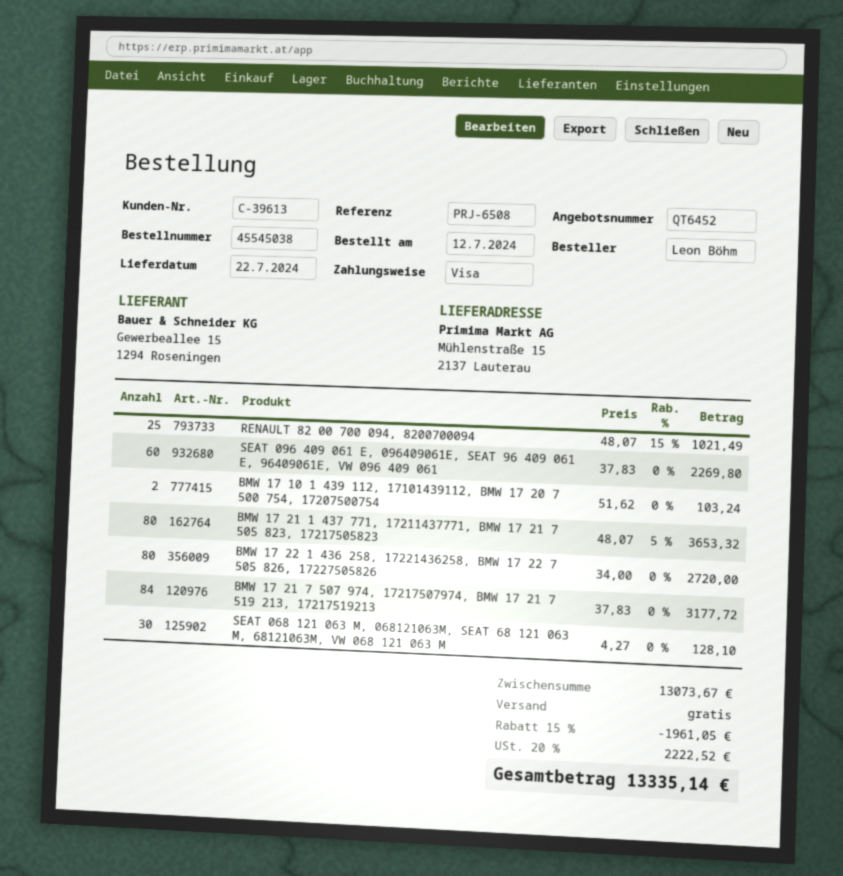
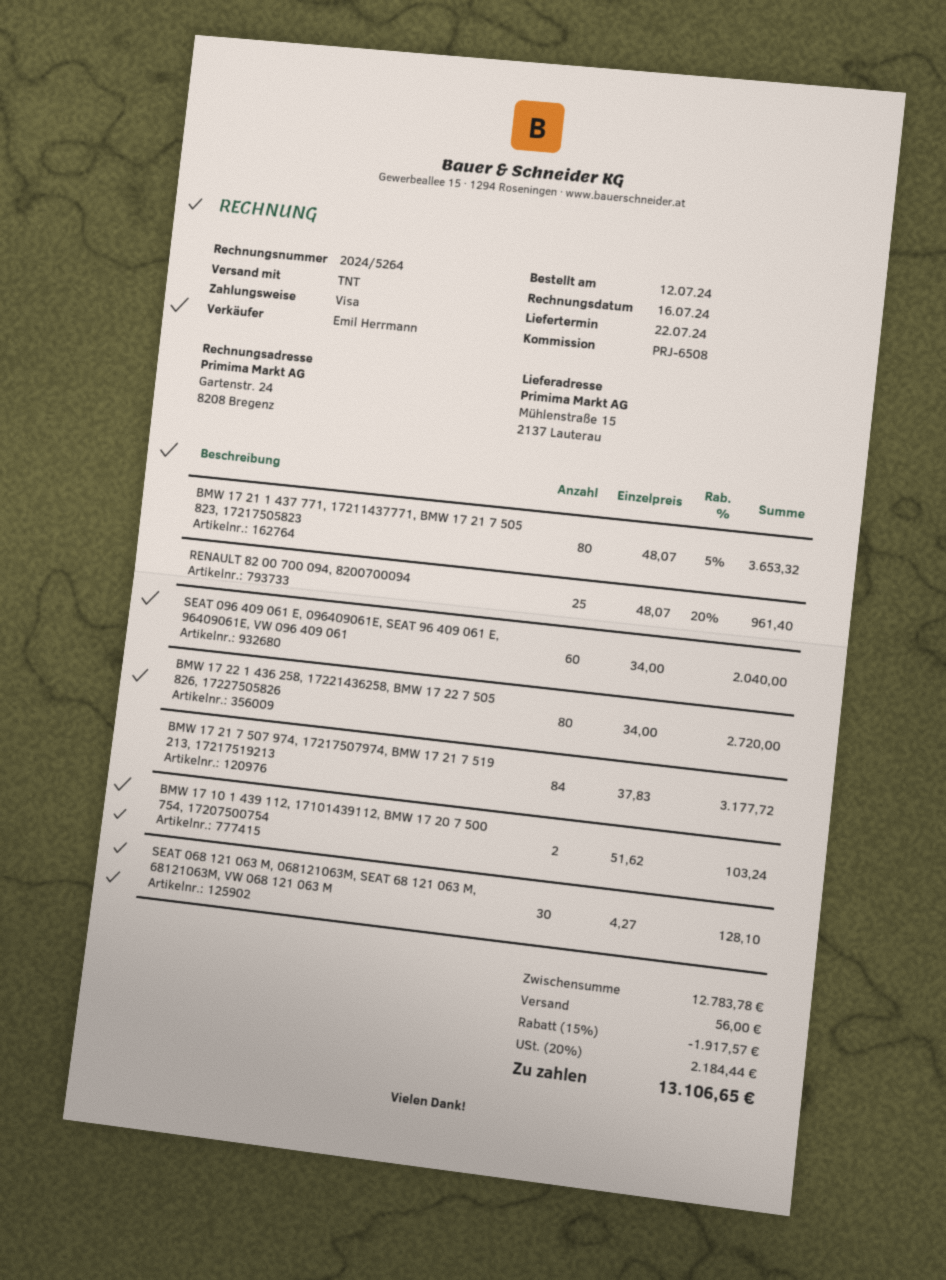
RENAULT 82 00 700 094, 8200700094: 25 x 48.07 - 15% = 1021.49 -> 25 x 48.07 - 20% = 961.40
SEAT 096 409 061 E, 096409061E, SEAT 96 409 061 E, 96409061E, VW 096 409 061: 60 x 37.83 = 2269.80 -> 60 x 34.00 = 2040.00
subtotal: 13073.67 -> 12783.78
discount: 15% = 1961.05 -> 15% = 1917.57
shipping: 0.00 -> 56.00
tax: 20% = 2222.52 -> 20% = 2184.44
total: 13335.14 -> 13106.65

